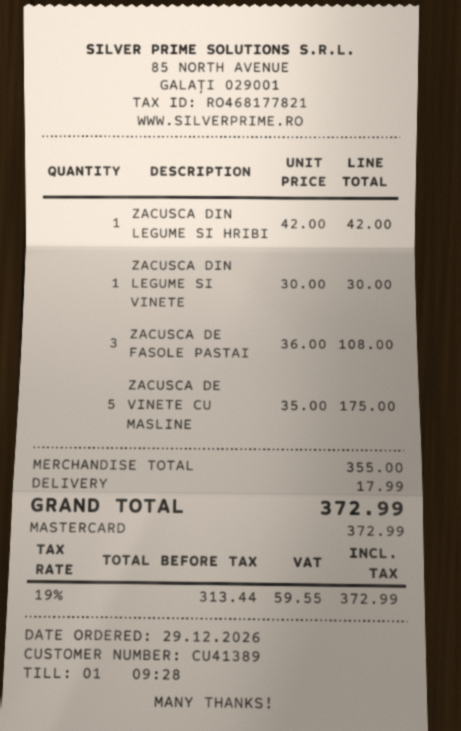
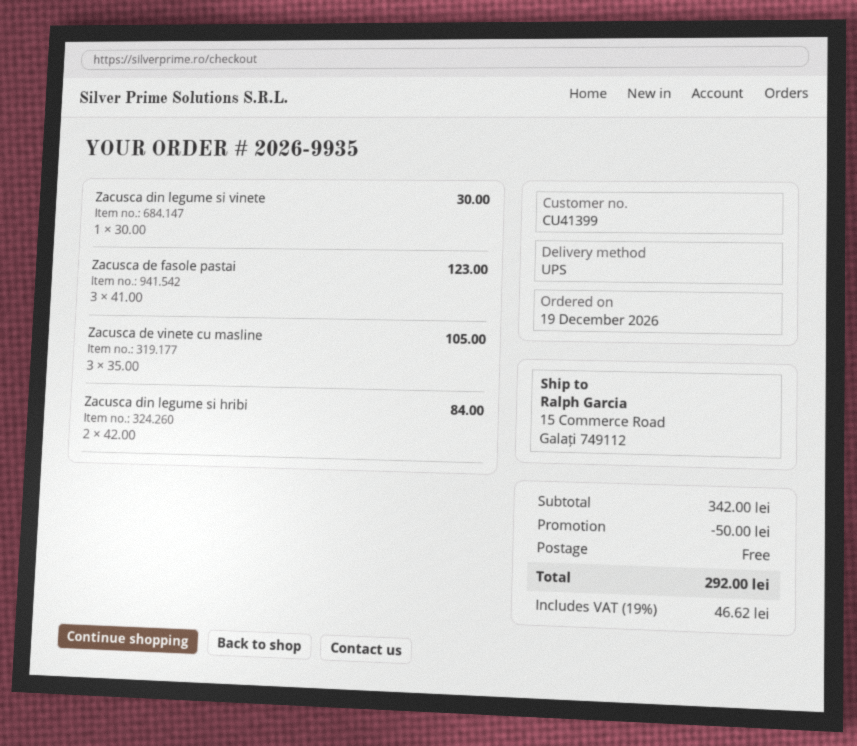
order date: 2026-12-29 -> 2026-12-19
customer number: CU41389 -> CU41399
ZACUSCA DIN LEGUME SI HRIBI: 1 x 42.00 = 42.00 -> 2 x 42.00 = 84.00
ZACUSCA DE FASOLE PASTAI: 3 x 36.00 = 108.00 -> 3 x 41.00 = 123.00
ZACUSCA DE VINETE CU MASLINE: 5 x 35.00 = 175.00 -> 3 x 35.00 = 105.00
subtotal: 355.00 -> 342.00
discount: none -> 50.00
shipping: 17.99 -> 0.00
tax: 19% = 59.55 -> 19% = 46.62
total: 372.99 -> 292.00

